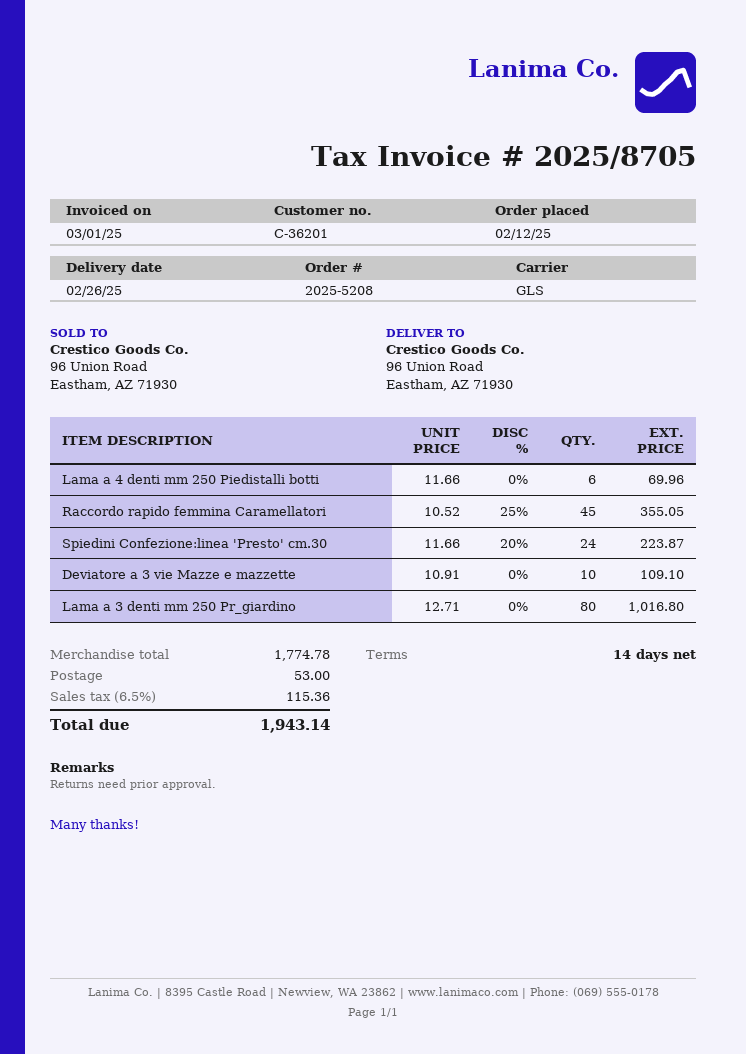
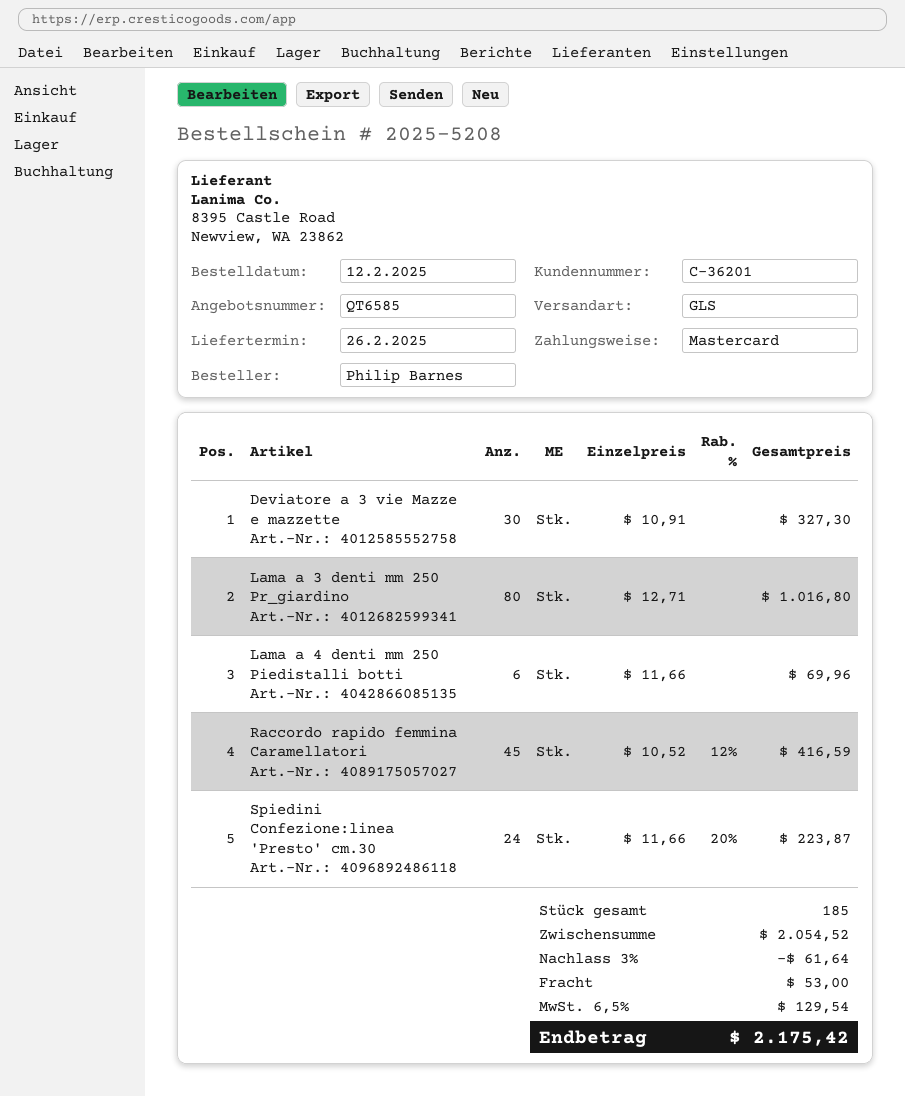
Raccordo rapido femmina Caramellatori: 45 x 10.52 - 25% = 355.05 -> 45 x 10.52 - 12% = 416.59
Deviatore a 3 vie Mazze e mazzette: 10 x 10.91 = 109.10 -> 30 x 10.91 = 327.30
subtotal: 1774.78 -> 2054.52
discount: none -> 3% = 61.64
tax: 6.5% = 115.36 -> 6.5% = 129.54
total: 1943.14 -> 2175.42

